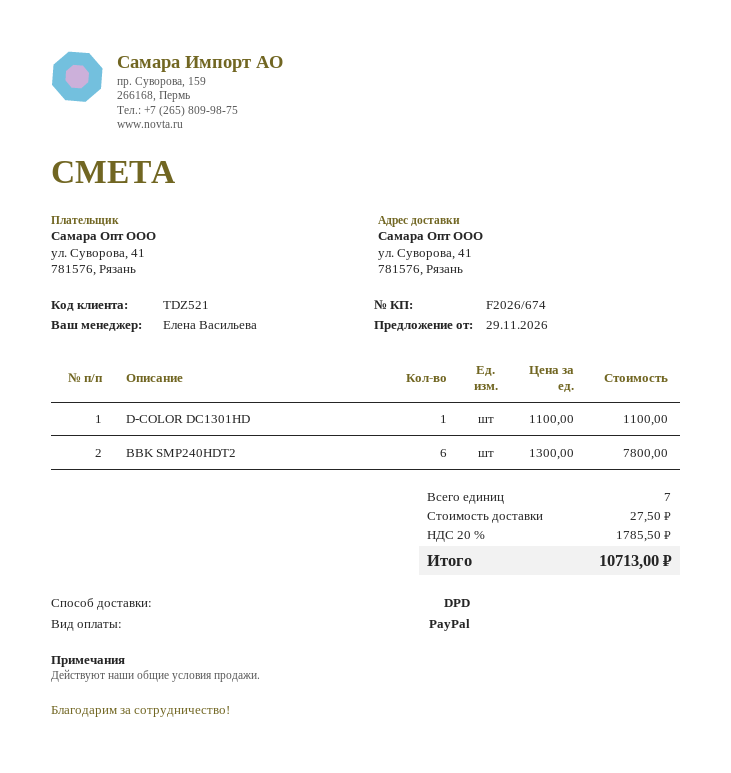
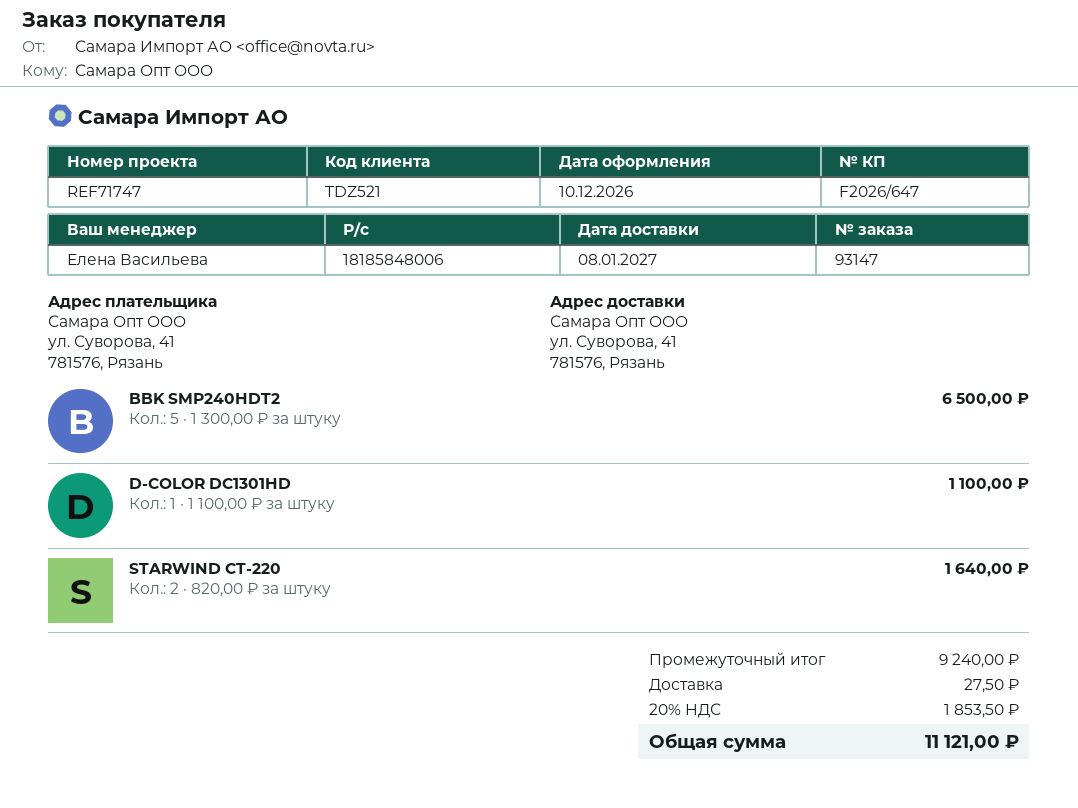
quote number: F2026/674 -> F2026/647
BBK SMP240HDT2: 6 x 1300.00 = 7800.00 -> 5 x 1300.00 = 6500.00
STARWIND CT-220: none -> 2 x 820.00 = 1640.00
tax: 20% = 1785.50 -> 20% = 1853.50
total: 10713.00 -> 11121.00

